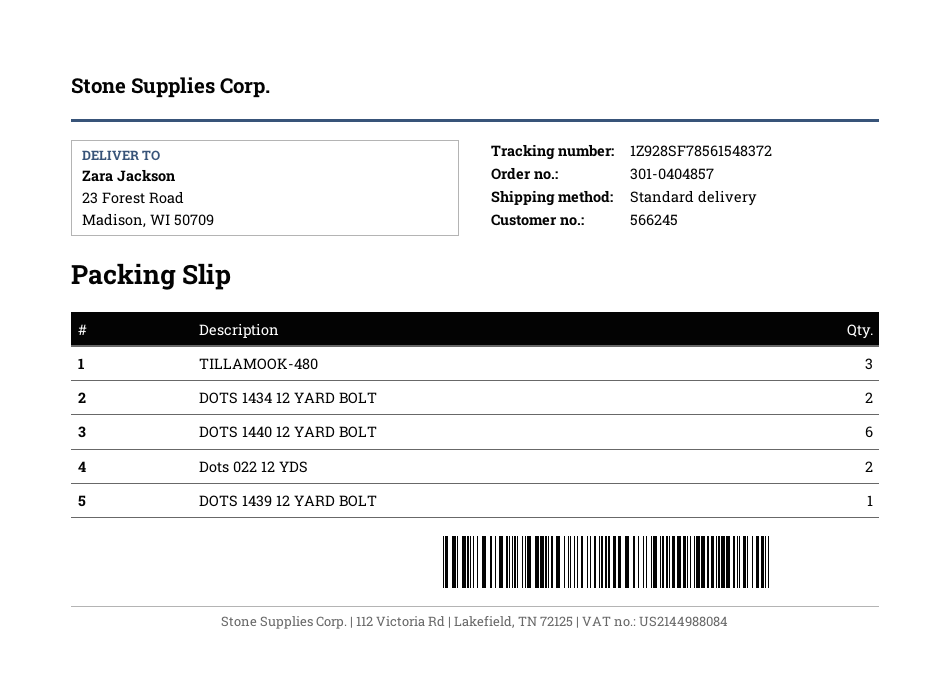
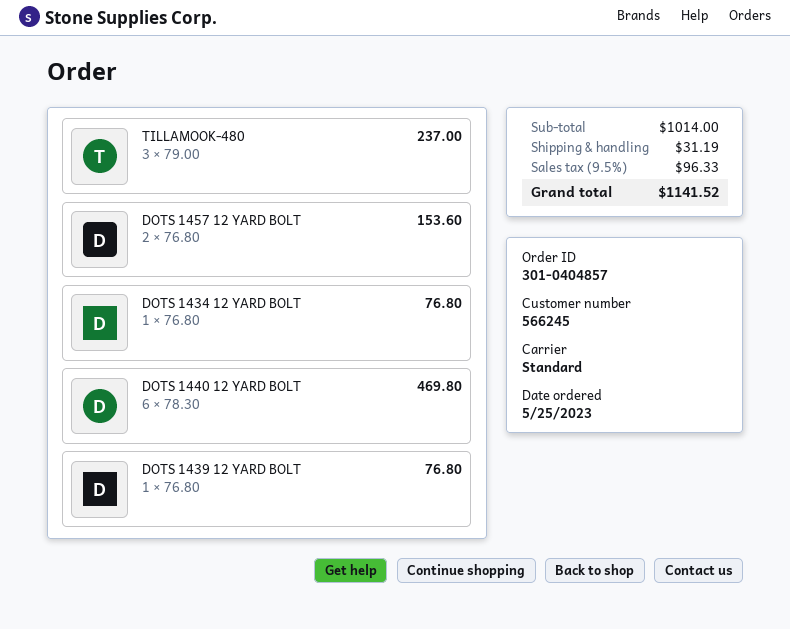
DOTS 1434 12 YARD BOLT: 2 -> 1
Dots 022 12 YDS: 2 -> none
DOTS 1457 12 YARD BOLT: none -> 2

